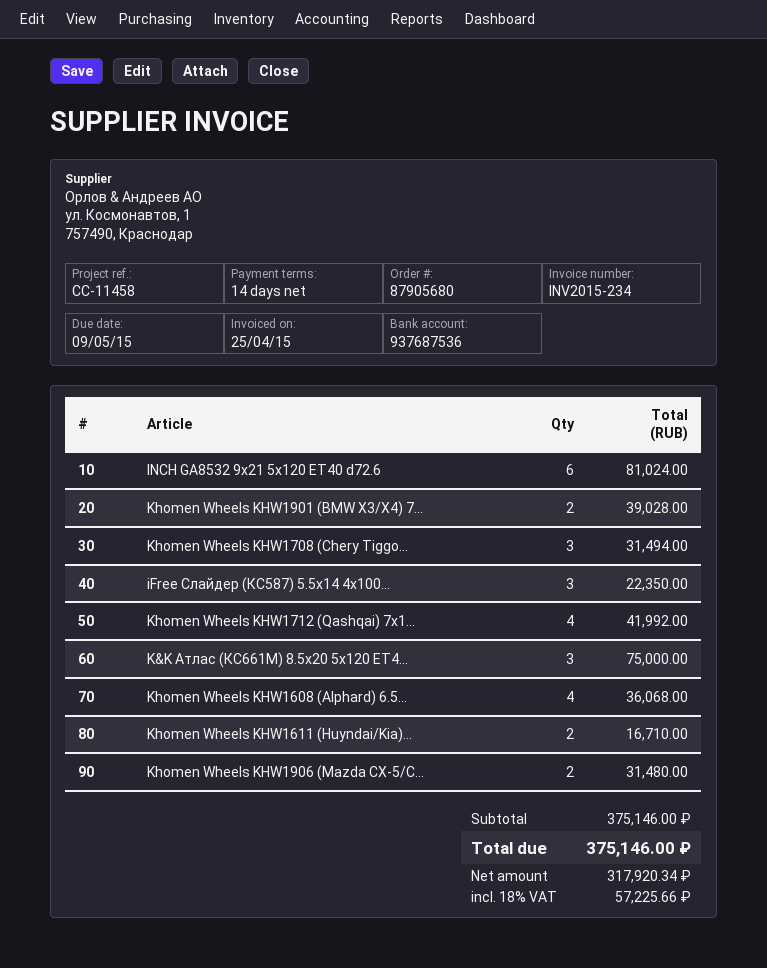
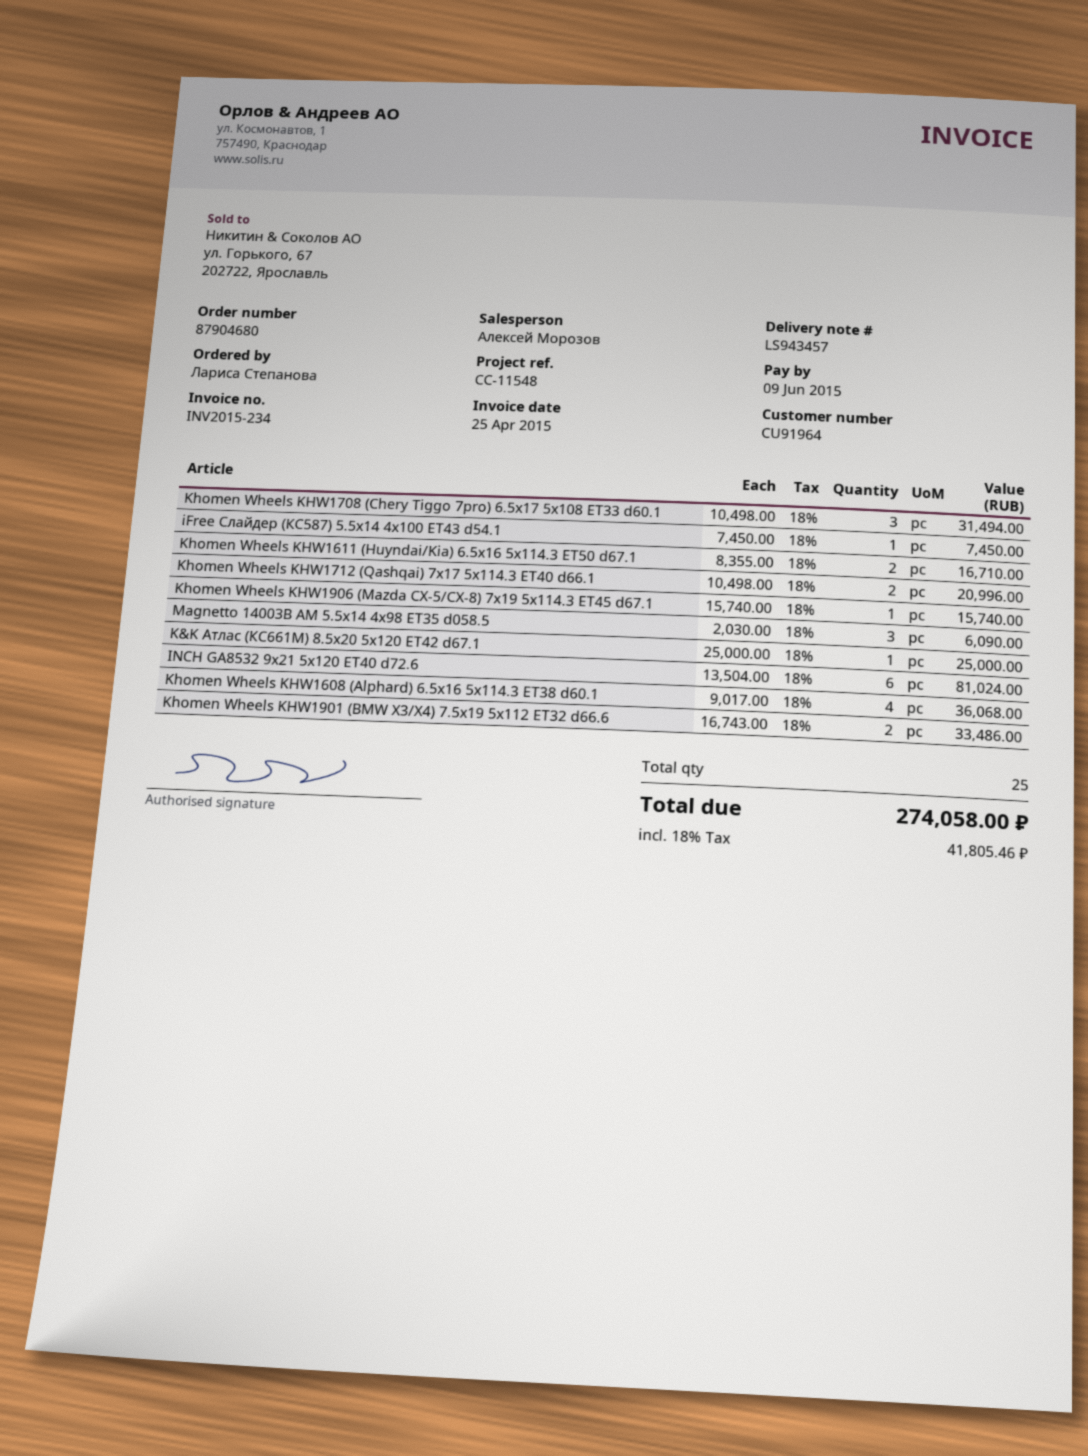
order number: 87905680 -> 87904680
due date: 2015-05-09 -> 2015-06-09
reference: CC-11458 -> CC-11548
Khomen Wheels KHW1901 (BMW X3/X4) 7...: 2 for 39028.00 -> 2 for 33486.00
iFree Слайдер (КС587) 5.5x14 4x100...: 3 for 22350.00 -> 1 for 7450.00
Khomen Wheels KHW1712 (Qashqai) 7x1...: 4 for 41992.00 -> 2 for 20996.00
K&K Атлас (КС661M) 8.5x20 5x120 ET4...: 3 for 75000.00 -> 1 for 25000.00
Khomen Wheels KHW1906 (Mazda CX-5/C...: 2 for 31480.00 -> 1 for 15740.00
Magnetto 14003B AM 5.5x14 4x98 ET35 d058.5: none -> 3 for 6090.00
tax: 18% = 57225.66 -> 18% = 41805.46
total: 375146.00 -> 274058.00

